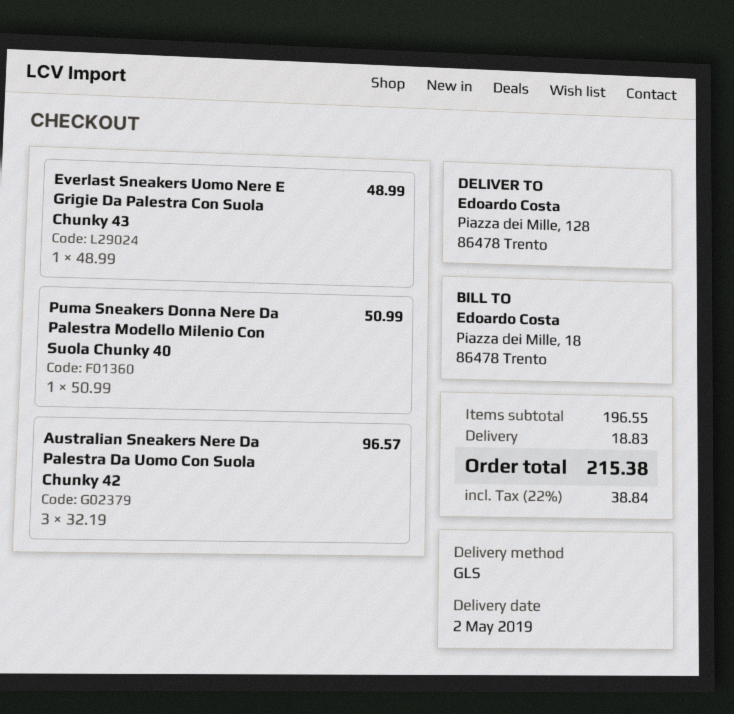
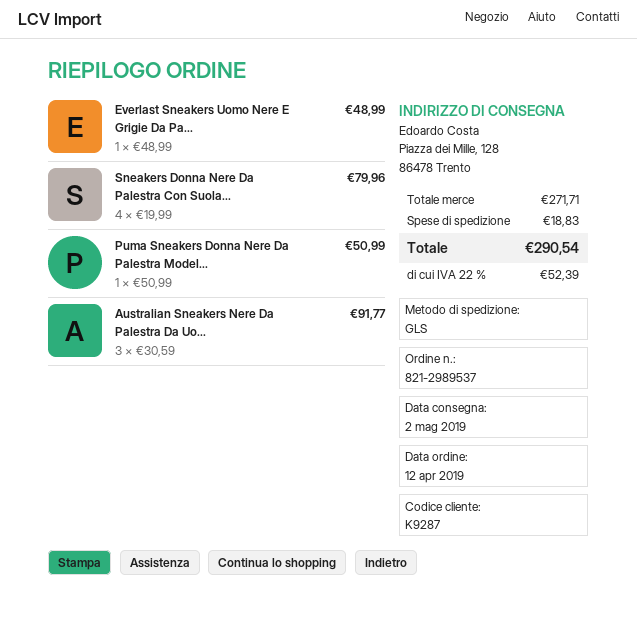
Australian Sneakers Nere Da Palestra Da Uomo Con Suola Chunky 42: 3 x 32.19 = 96.57 -> 3 x 30.59 = 91.77
Sneakers Donna Nere Da Palestra Con Suola...: none -> 4 x 19.99 = 79.96
subtotal: 196.55 -> 271.71
tax: 22% = 38.84 -> 22% = 52.39
total: 215.38 -> 290.54

